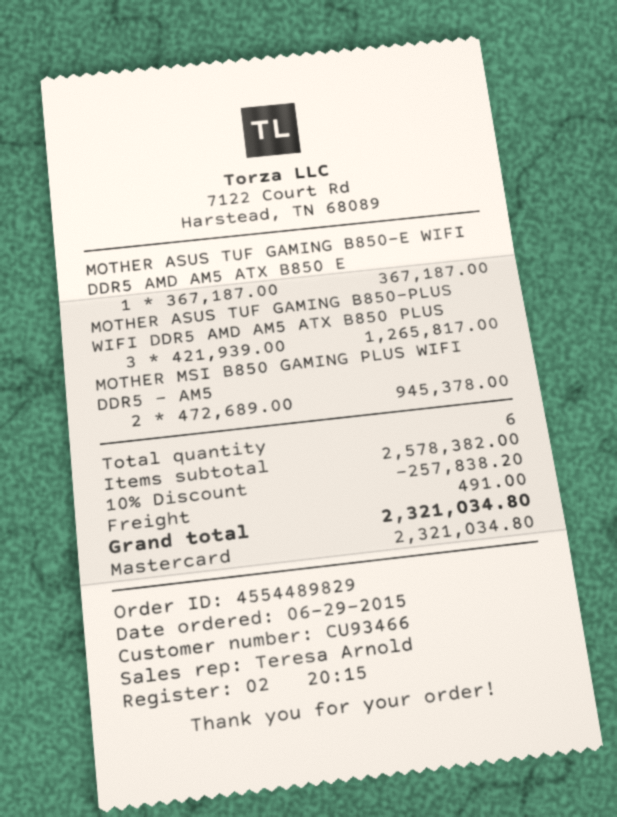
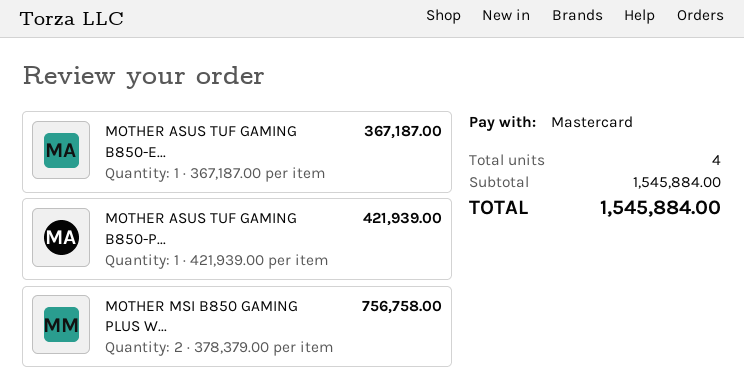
MOTHER ASUS TUF GAMING B850-PLUS WIFI DDR5 AMD AM5 ATX B850 PLUS: 3 x 421939.00 = 1265817.00 -> 1 x 421939.00 = 421939.00
MOTHER MSI B850 GAMING PLUS WIFI DDR5 - AM5: 2 x 472689.00 = 945378.00 -> 2 x 378379.00 = 756758.00
total quantity: 6 -> 4
subtotal: 2578382.00 -> 1545884.00
discount: 10% = 257838.20 -> none
shipping: 491.00 -> none
total: 2321034.80 -> 1545884.00

